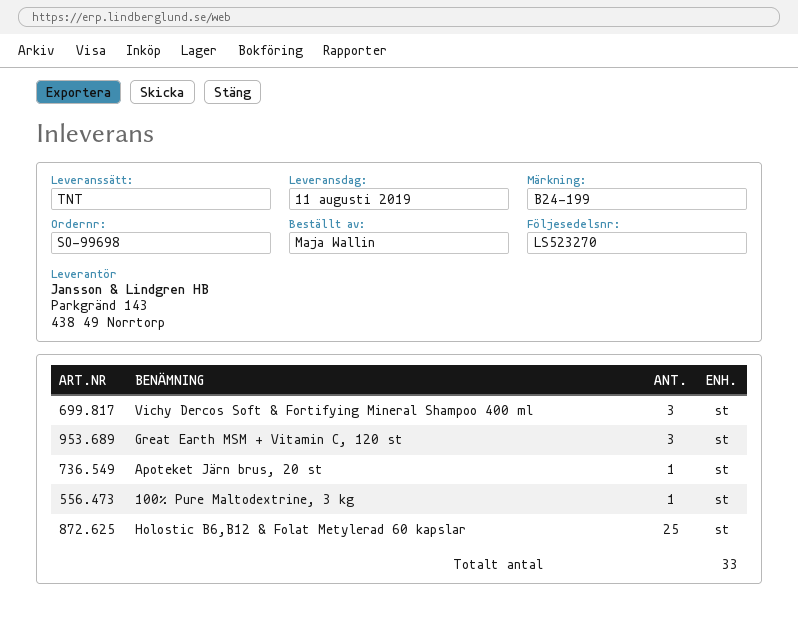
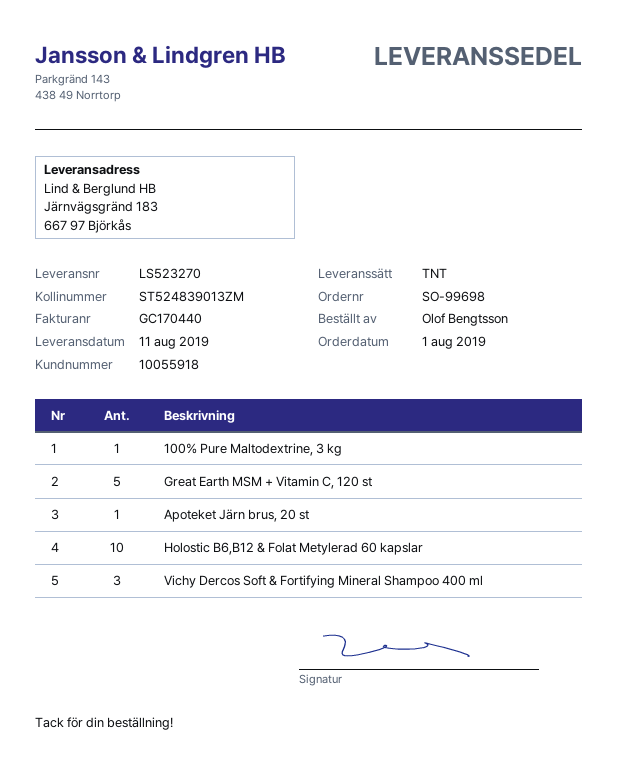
ordered by: Maja Wallin -> Olof Bengtsson
Great Earth MSM + Vitamin C, 120 st: 3 -> 5
Holostic B6,B12 & Folat Metylerad 60 kapslar: 25 -> 10

